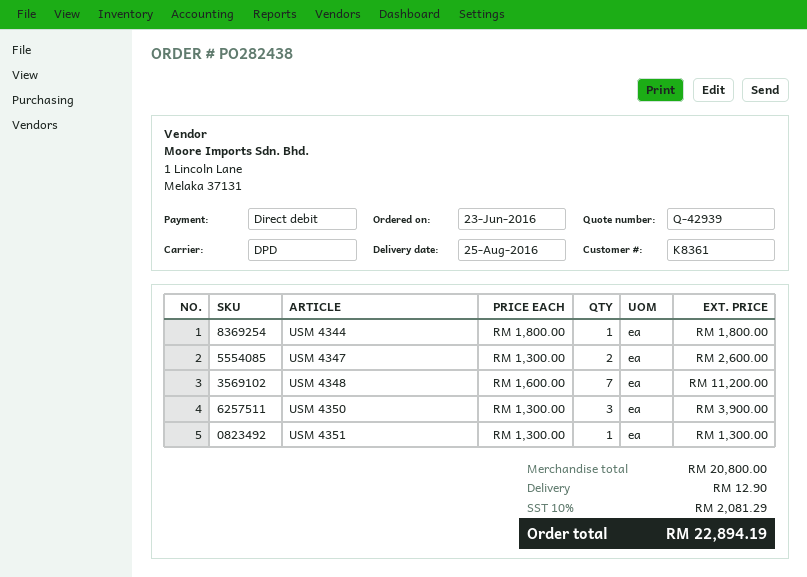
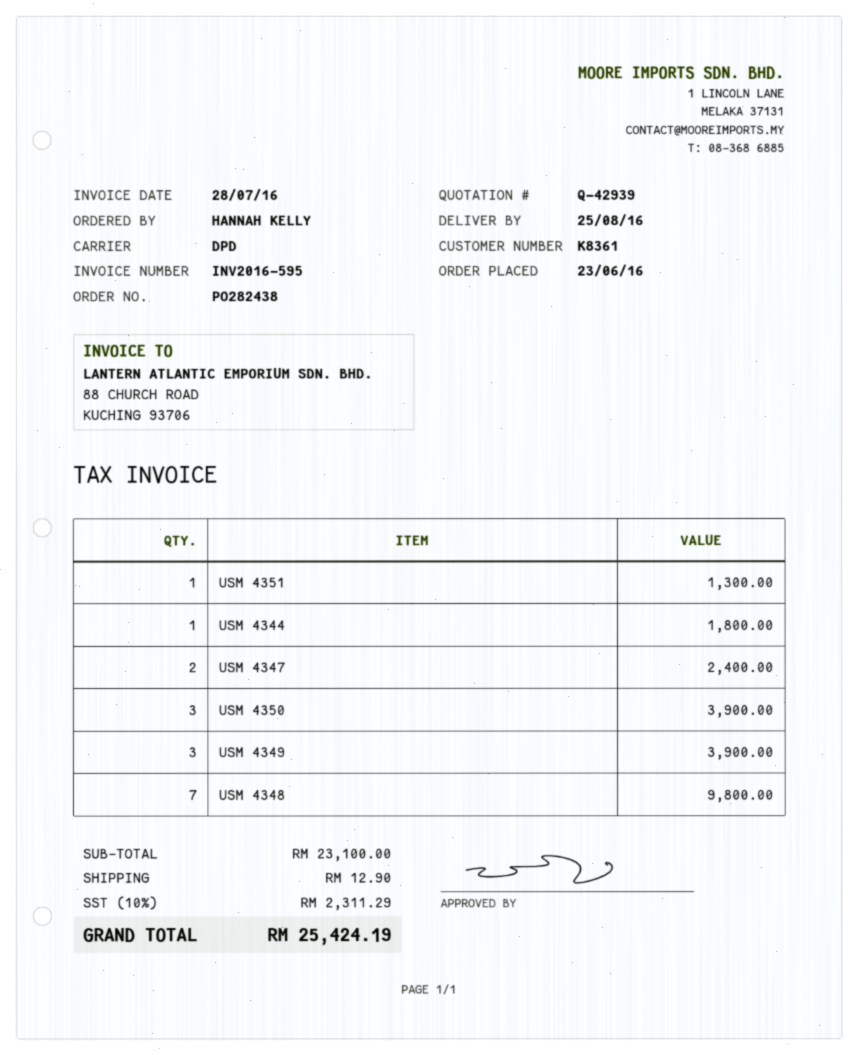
USM 4347: 2 for 2600.00 -> 2 for 2400.00
USM 4348: 7 for 11200.00 -> 7 for 9800.00
USM 4349: none -> 3 for 3900.00
subtotal: 20800.00 -> 23100.00
tax: 10% = 2081.29 -> 10% = 2311.29
total: 22894.19 -> 25424.19

